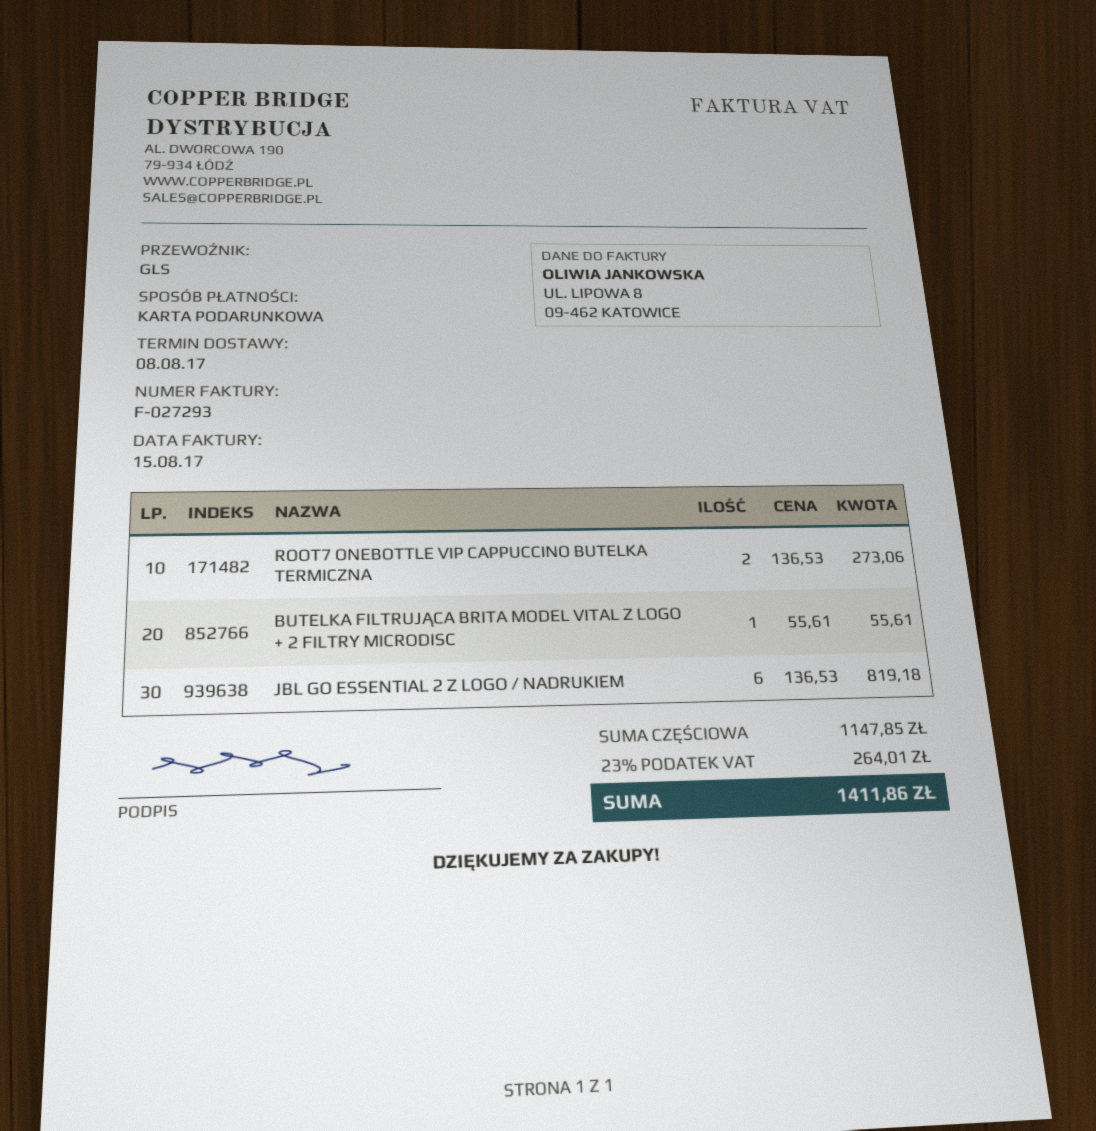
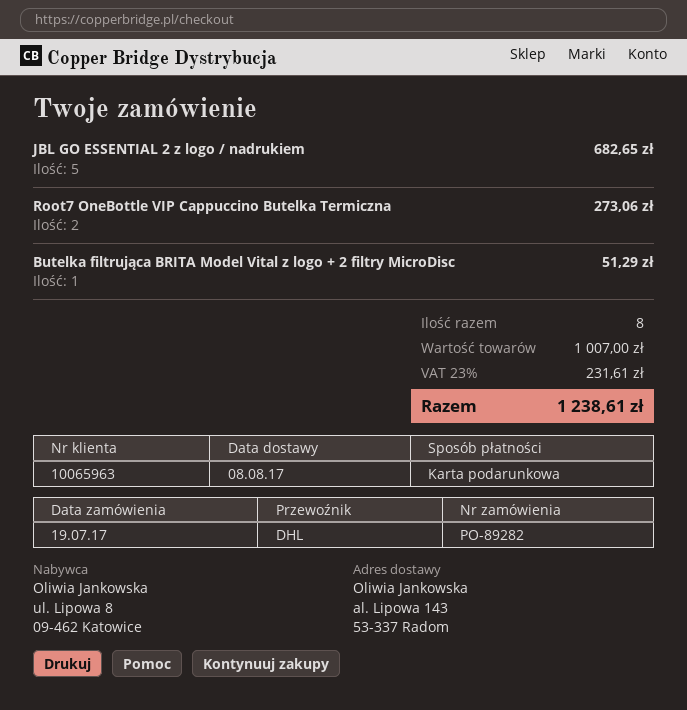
shipping method: GLS -> DHL
BUTELKA FILTRUJĄCA BRITA MODEL VITAL Z LOGO + 2 FILTRY MICRODISC: 1 for 55.61 -> 1 for 51.29
JBL GO ESSENTIAL 2 Z LOGO / NADRUKIEM: 6 for 819.18 -> 5 for 682.65
subtotal: 1147.85 -> 1007.00
tax: 23% = 264.01 -> 23% = 231.61
total: 1411.86 -> 1238.61

